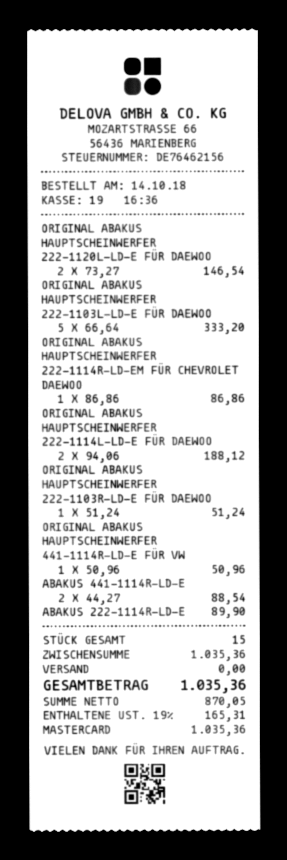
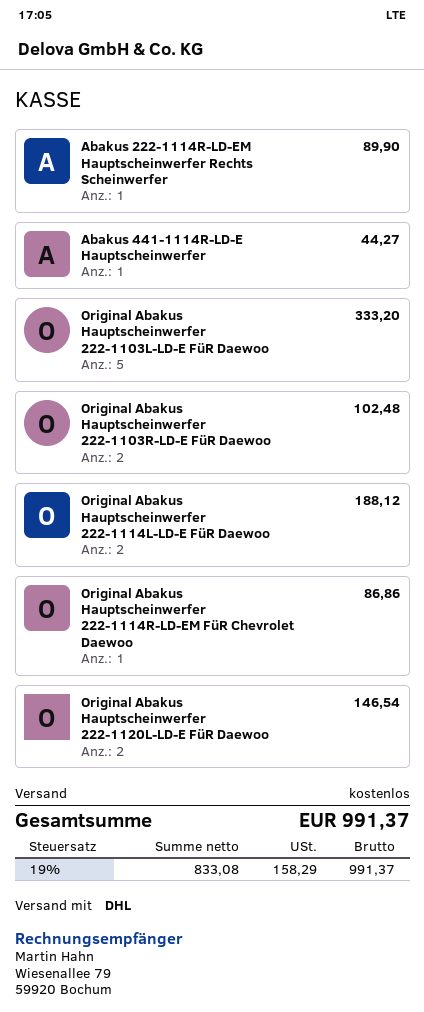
ORIGINAL ABAKUS HAUPTSCHEINWERFER 222-1103R-LD-E FÜR DAEWOO: 1 for 51.24 -> 2 for 102.48
ORIGINAL ABAKUS HAUPTSCHEINWERFER 441-1114R-LD-E FÜR VW: 1 for 50.96 -> none
ABAKUS 441-1114R-LD-E: 2 for 88.54 -> 1 for 44.27
net: 870.05 -> 833.08
tax: 19% = 165.31 -> 19% = 158.29
total: 1035.36 -> 991.37

